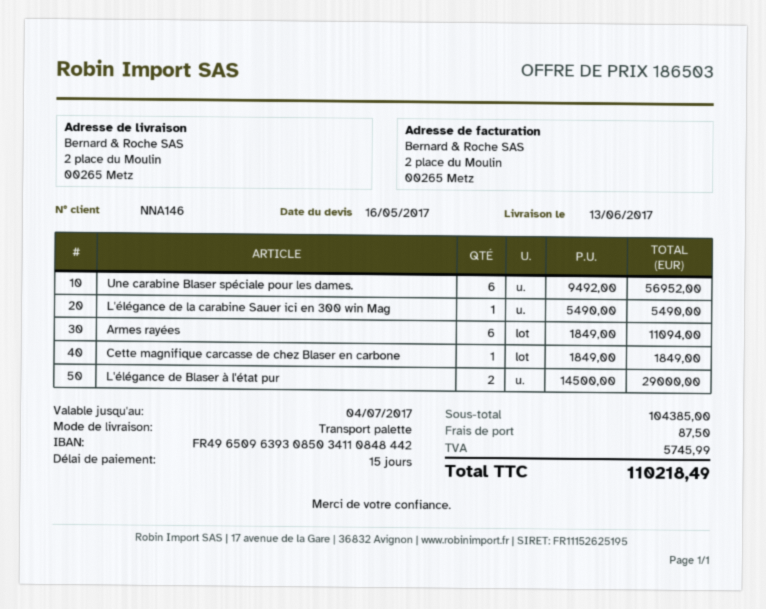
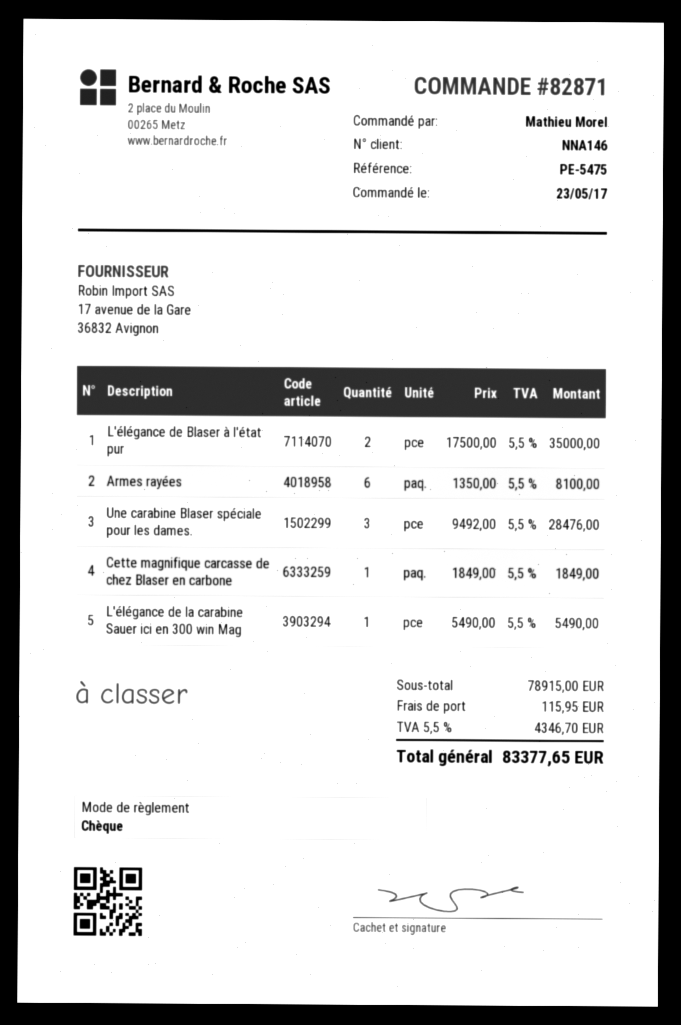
Une carabine Blaser spéciale pour les dames.: 6 x 9492.00 = 56952.00 -> 3 x 9492.00 = 28476.00
Armes rayées: 6 x 1849.00 = 11094.00 -> 6 x 1350.00 = 8100.00
L'élégance de Blaser à l'état pur: 2 x 14500.00 = 29000.00 -> 2 x 17500.00 = 35000.00
subtotal: 104385.00 -> 78915.00
shipping: 87.50 -> 115.95
tax: 5745.99 -> 4346.70
total: 110218.49 -> 83377.65

